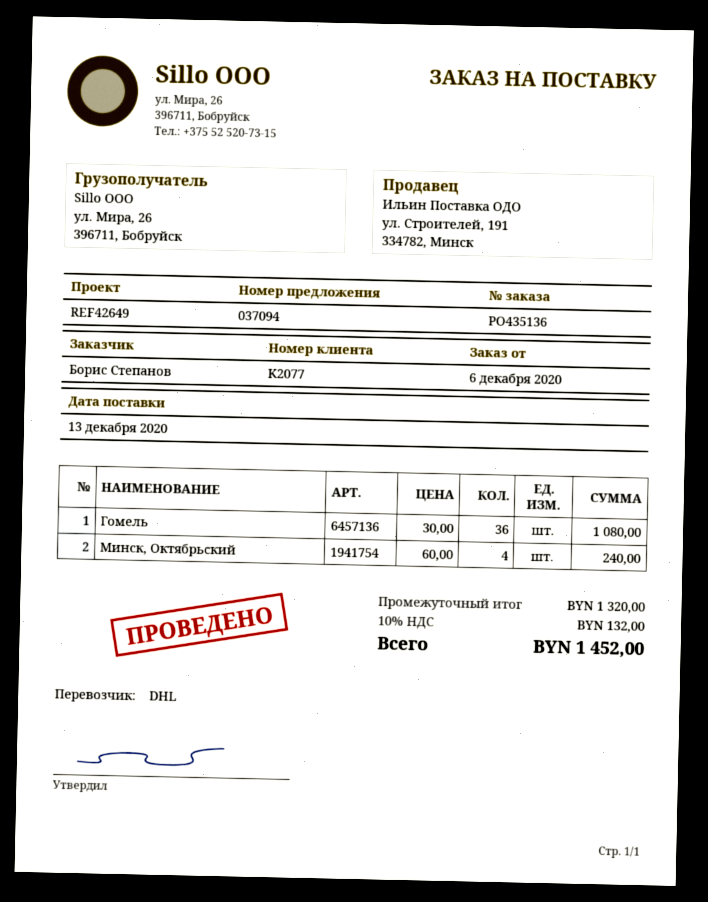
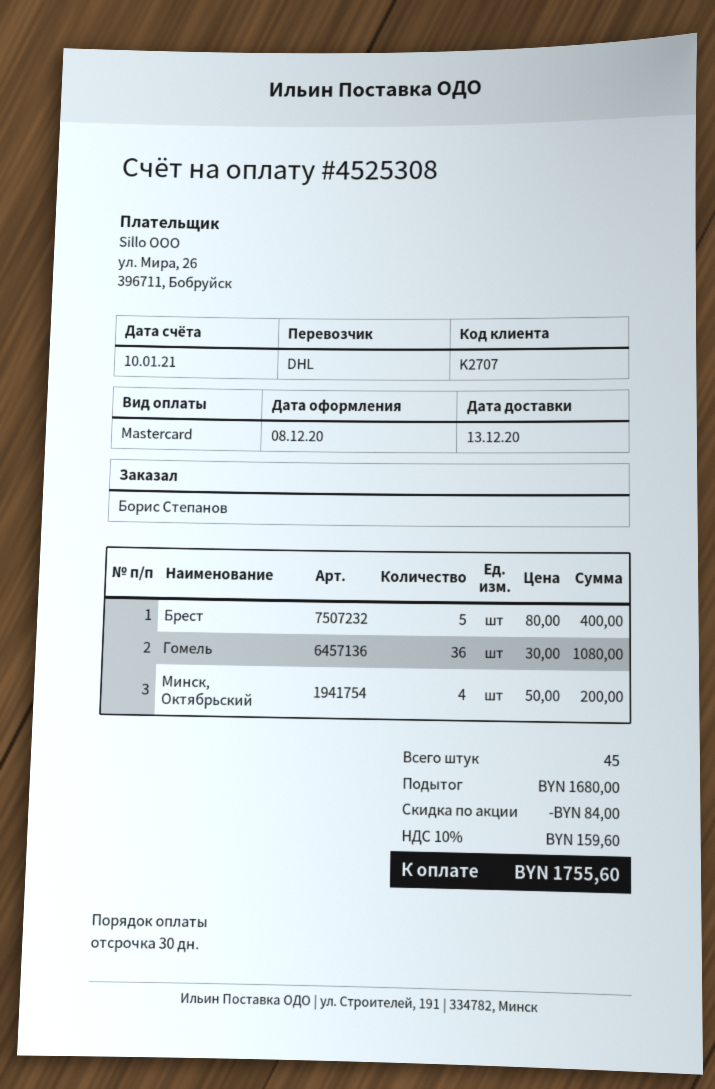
order date: 2020-12-06 -> 2020-12-08
customer number: K2077 -> K2707
Минск, Октябрьский: 4 x 60.00 = 240.00 -> 4 x 50.00 = 200.00
Брест: none -> 5 x 80.00 = 400.00
subtotal: 1320.00 -> 1680.00
discount: none -> 84.00
tax: 10% = 132.00 -> 10% = 159.60
total: 1452.00 -> 1755.60

